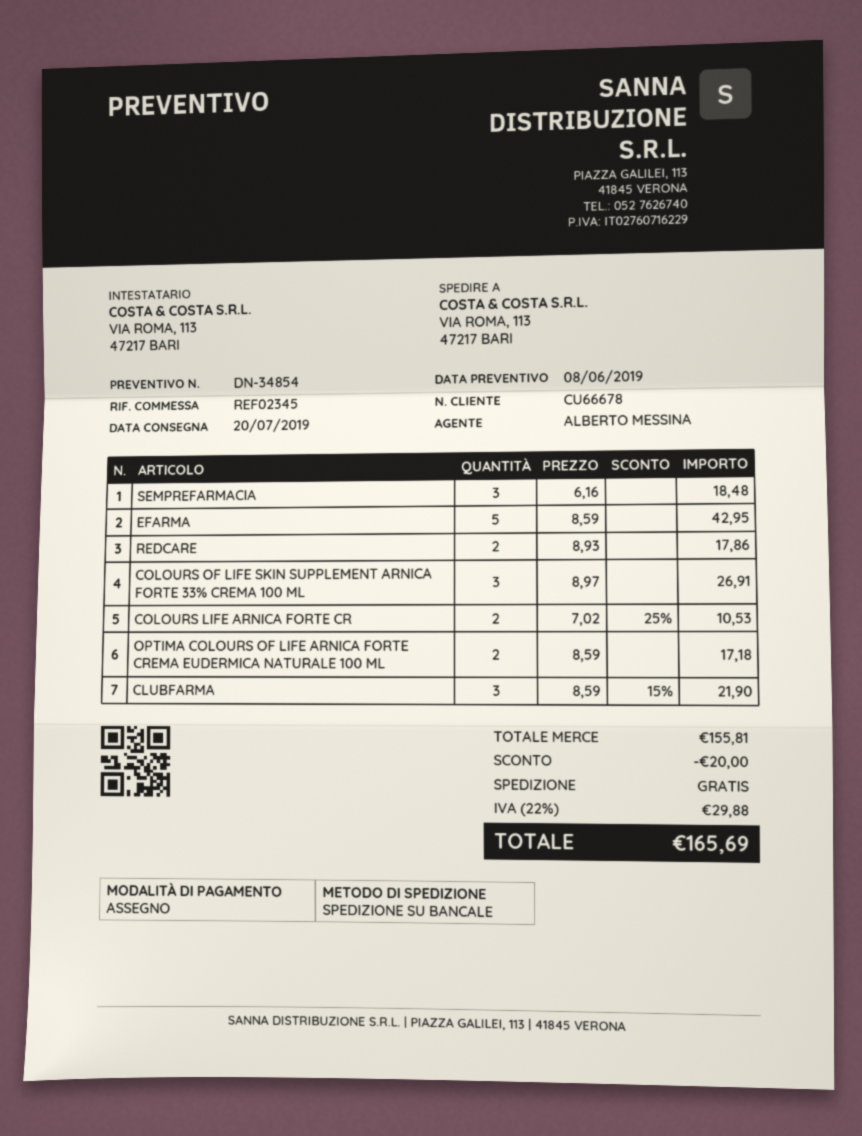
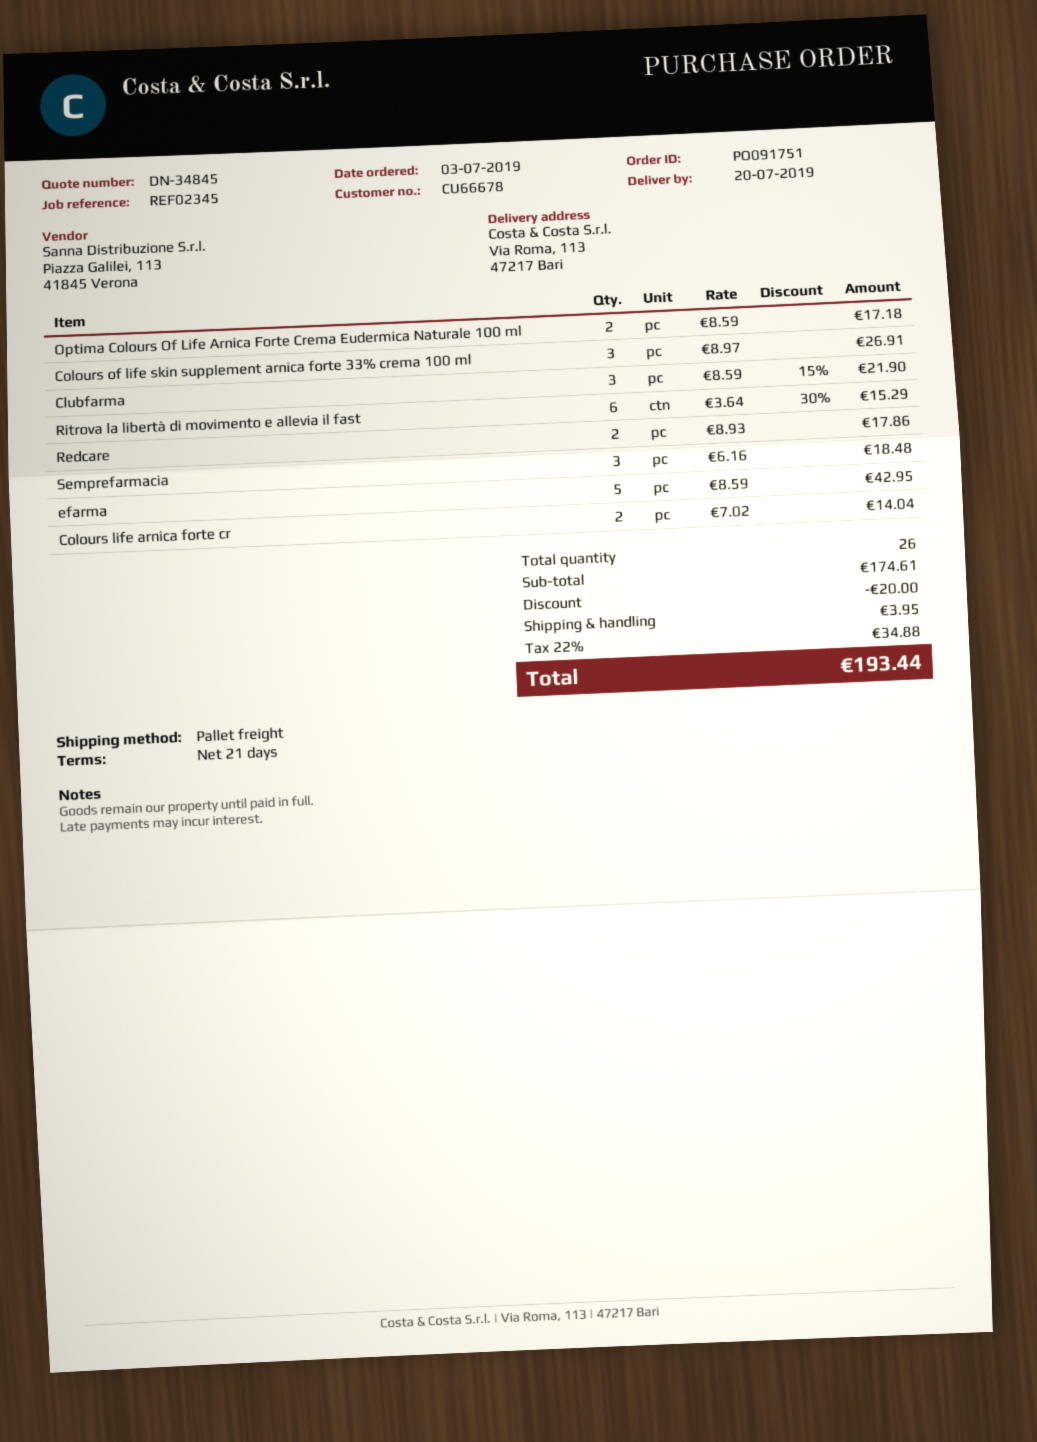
quote number: DN-34854 -> DN-34845
COLOURS LIFE ARNICA FORTE CR: 2 x 7.02 - 25% = 10.53 -> 2 x 7.02 = 14.04
Ritrova la libertà di movimento e allevia il fast: none -> 6 x 3.64 - 30% = 15.29
subtotal: 155.81 -> 174.61
shipping: 0.00 -> 3.95
tax: 22% = 29.88 -> 22% = 34.88
total: 165.69 -> 193.44

